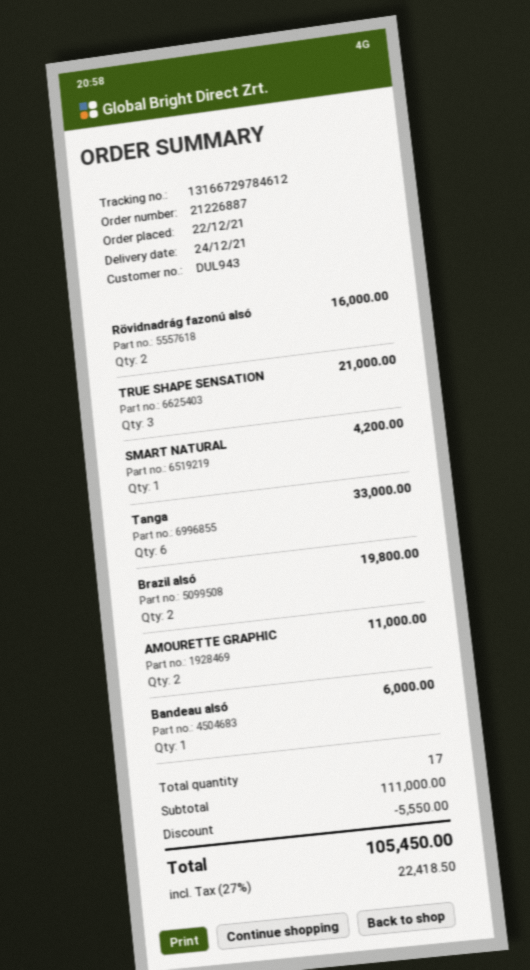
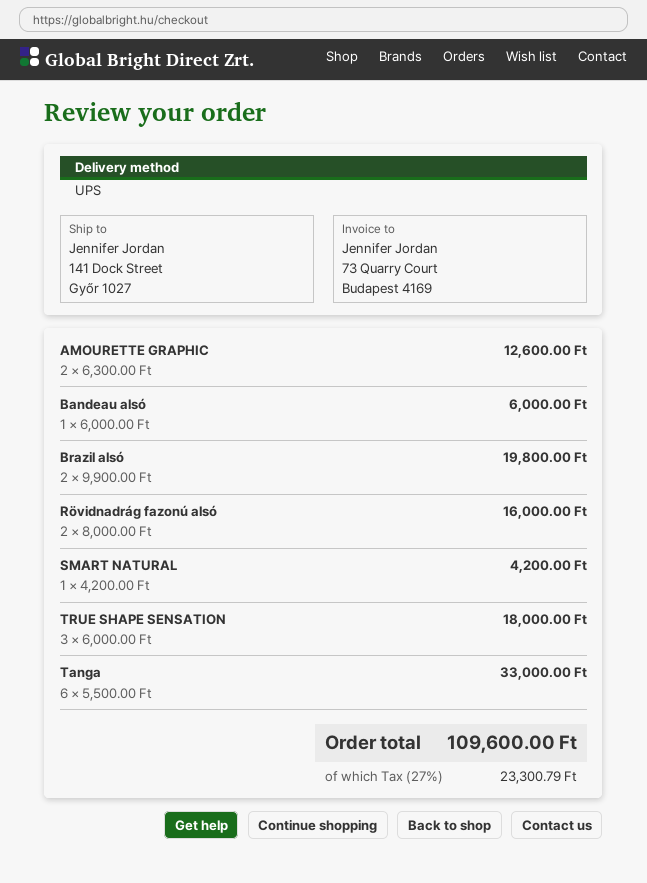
TRUE SHAPE SENSATION: 3 for 21000.00 -> 3 for 18000.00
AMOURETTE GRAPHIC: 2 for 11000.00 -> 2 for 12600.00
discount: 5550.00 -> none
tax: 27% = 22418.50 -> 27% = 23300.79
total: 105450.00 -> 109600.00

